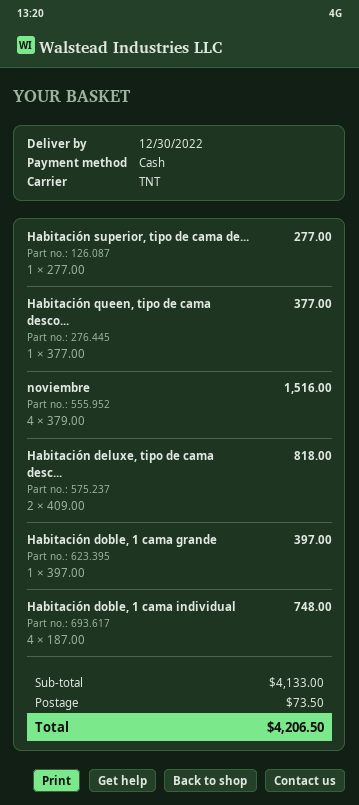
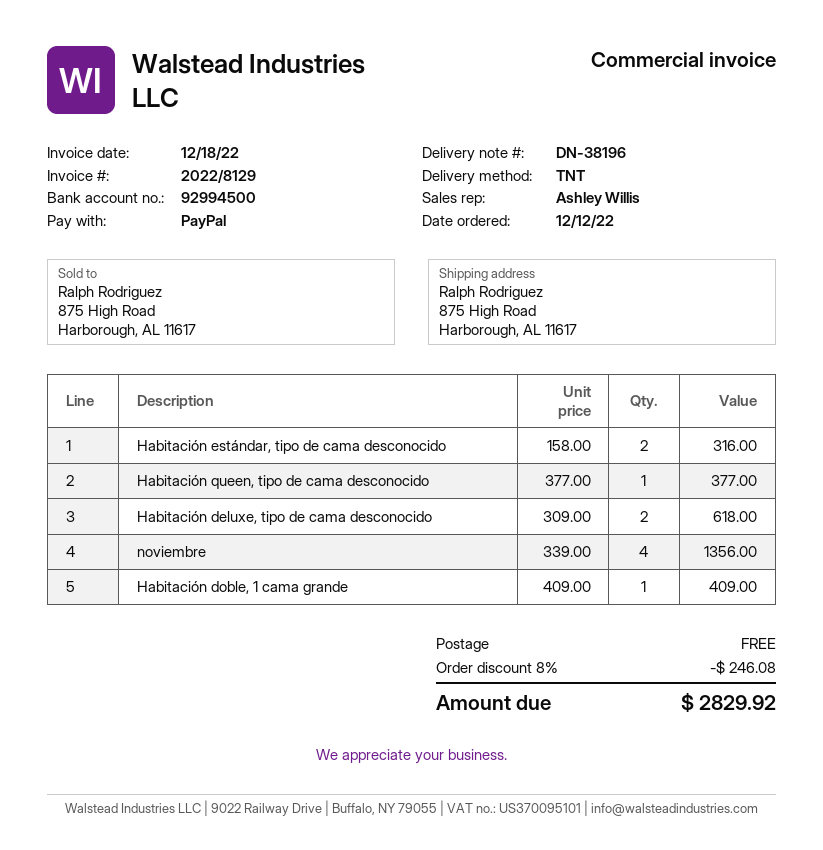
payment method: cash -> PayPal
Habitación superior, tipo de cama de...: 1 x 277.00 = 277.00 -> none
noviembre: 4 x 379.00 = 1516.00 -> 4 x 339.00 = 1356.00
Habitación deluxe, tipo de cama desc...: 2 x 409.00 = 818.00 -> 2 x 309.00 = 618.00
Habitación doble, 1 cama grande: 1 x 397.00 = 397.00 -> 1 x 409.00 = 409.00
Habitación doble, 1 cama individual: 4 x 187.00 = 748.00 -> none
Habitación estándar, tipo de cama desconocido: none -> 2 x 158.00 = 316.00
discount: none -> 8% = 246.08
shipping: 73.50 -> 0.00
total: 4206.50 -> 2829.92

